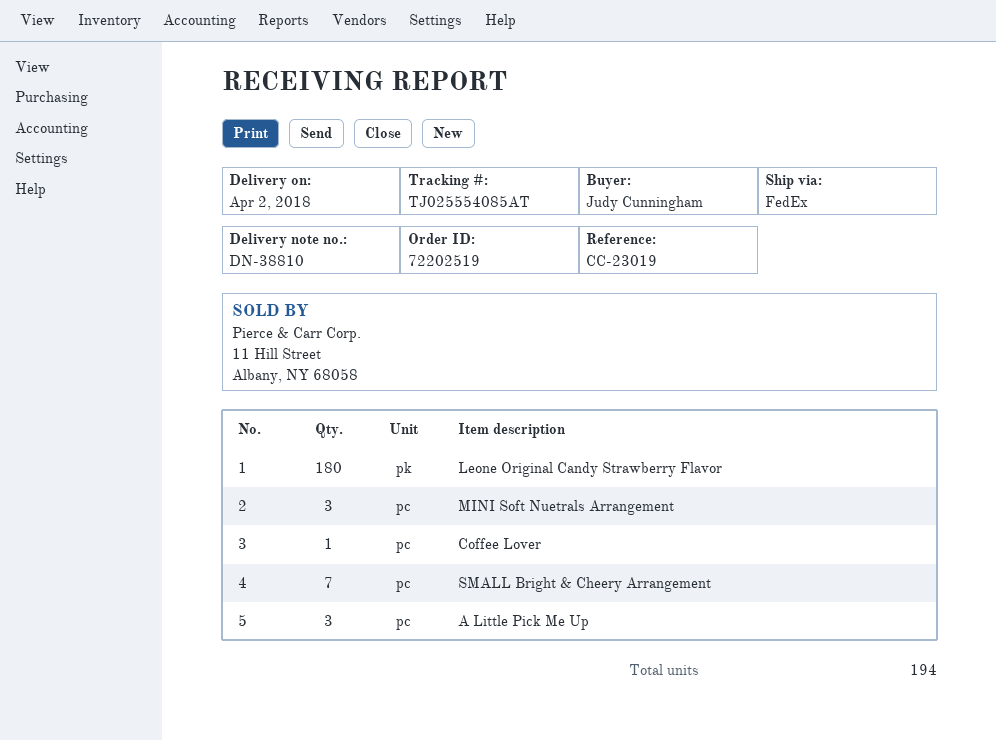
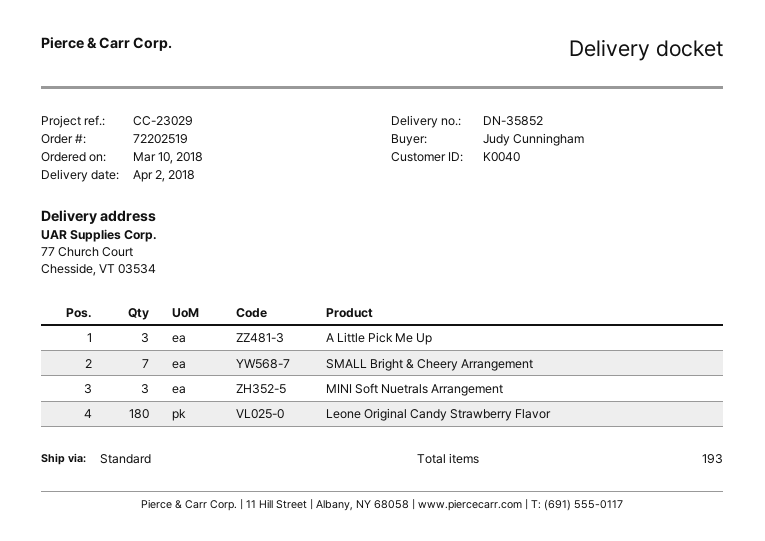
delivery note number: DN-38810 -> DN-35852
reference: CC-23019 -> CC-23029
shipping method: FedEx -> standard
Coffee Lover: 1 -> none
total quantity: 194 -> 193

